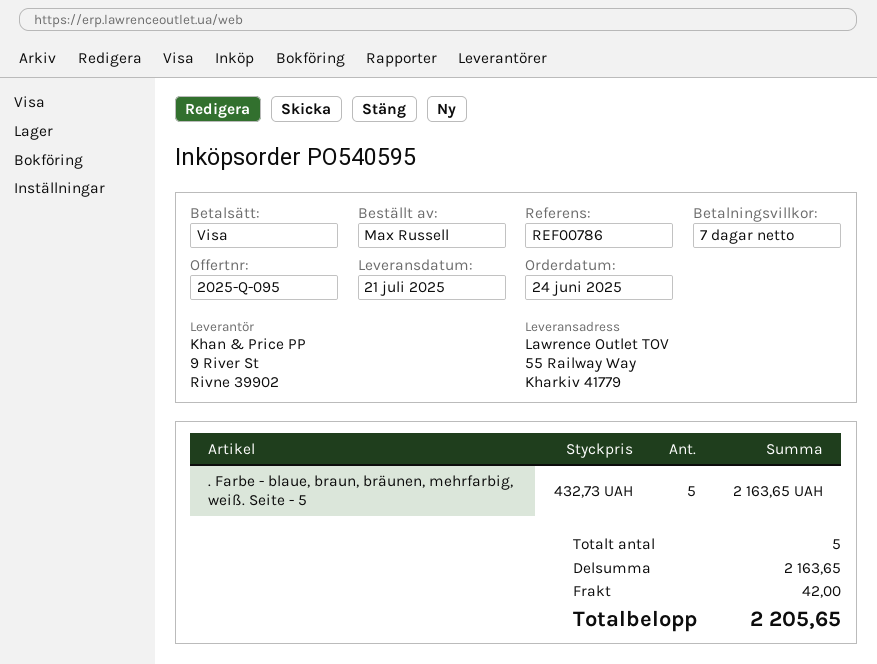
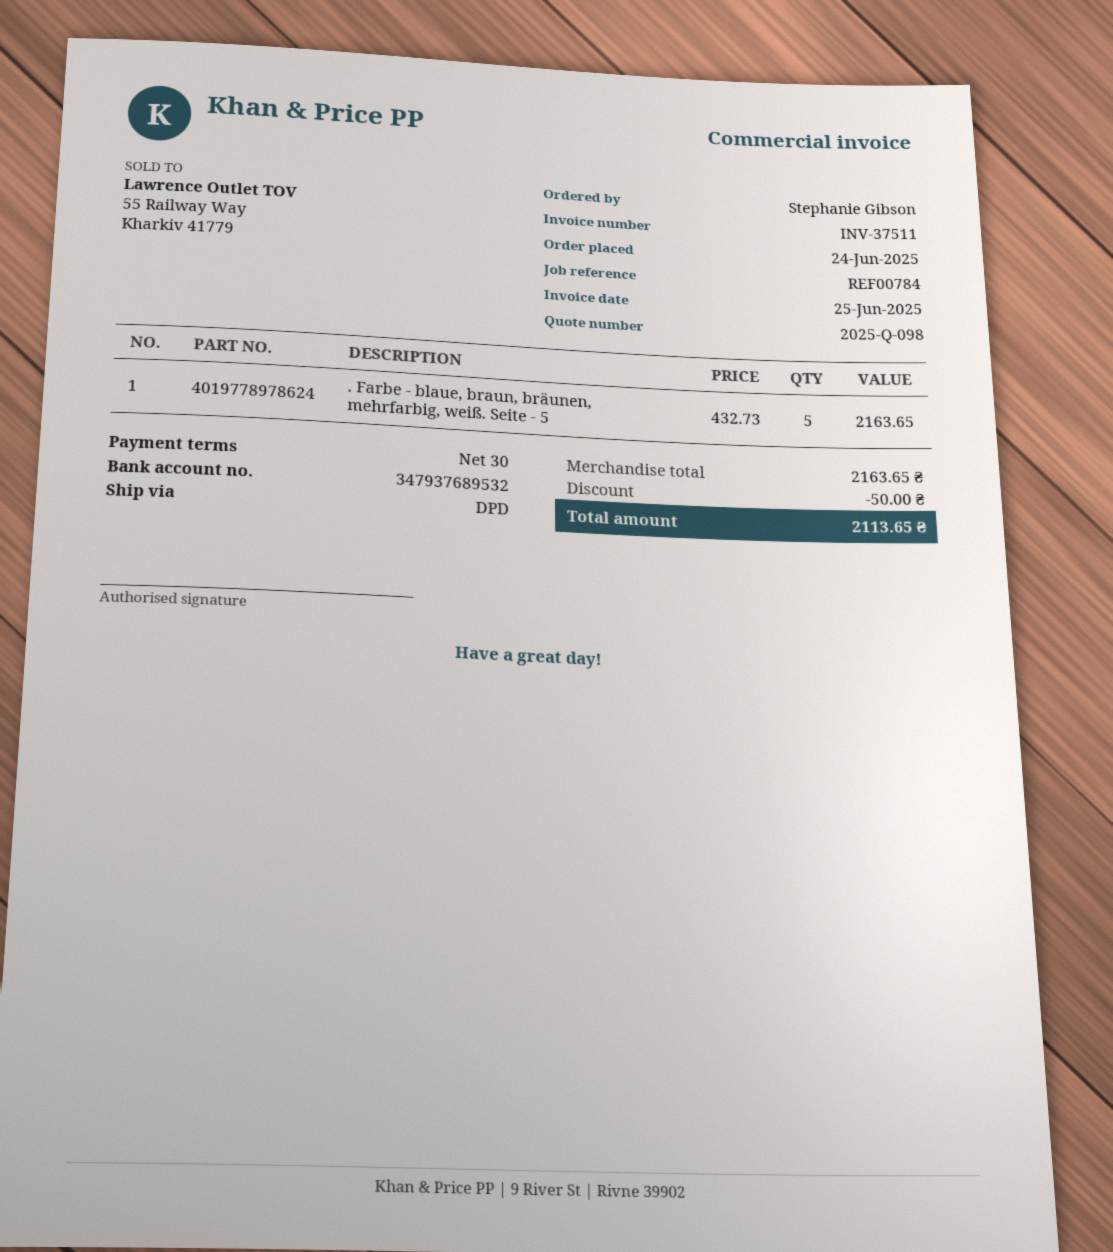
quote number: 2025-Q-095 -> 2025-Q-098
payment terms: 7 days -> 30 days
reference: REF00786 -> REF00784
ordered by: Max Russell -> Stephanie Gibson
discount: none -> 50.00
shipping: 42.00 -> none
total: 2205.65 -> 2113.65

